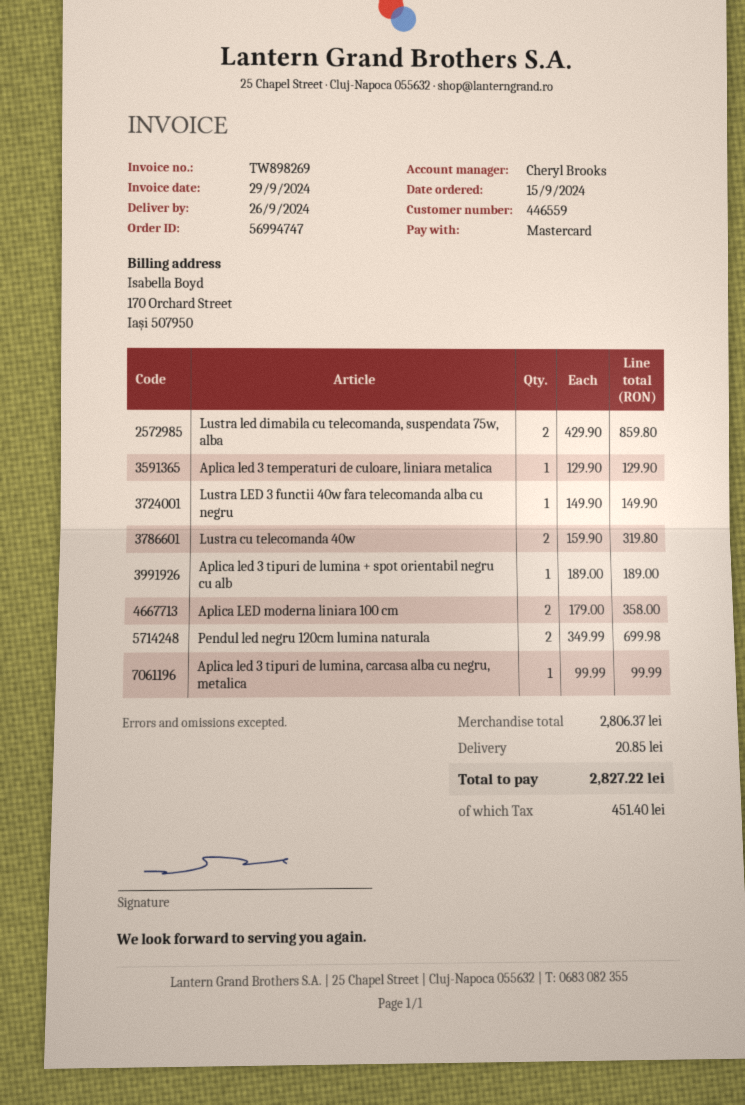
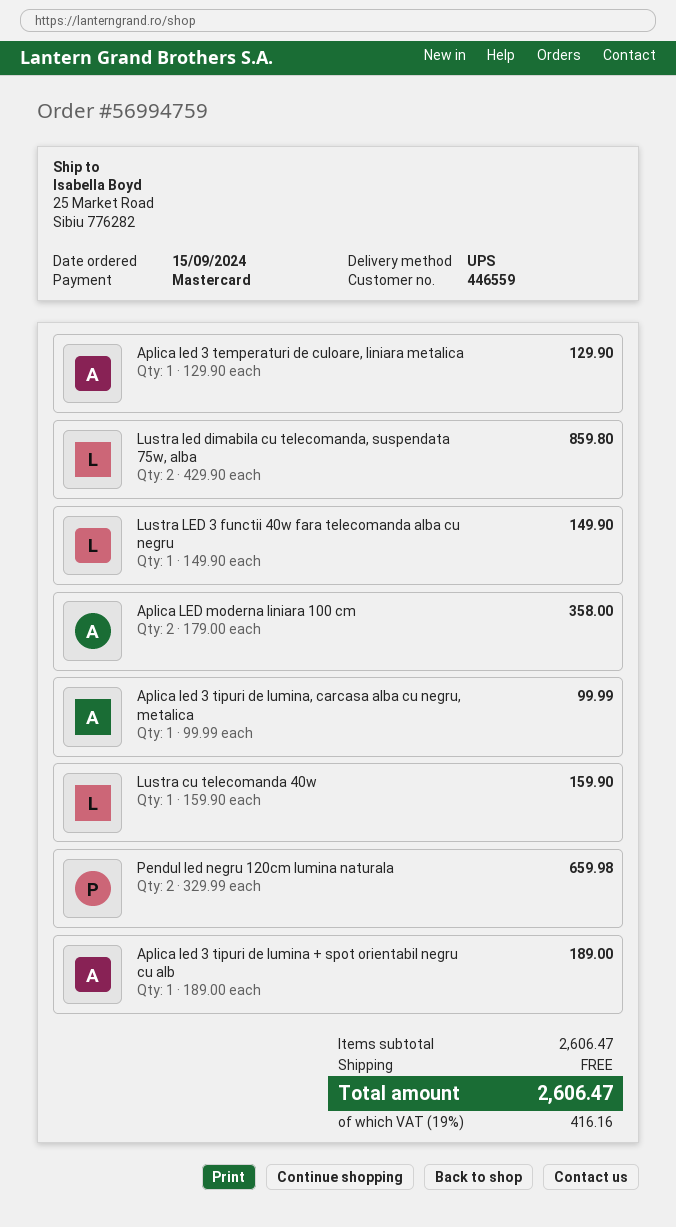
order number: 56994747 -> 56994759
Lustra cu telecomanda 40w: 2 x 159.90 = 319.80 -> 1 x 159.90 = 159.90
Pendul led negru 120cm lumina naturala: 2 x 349.99 = 699.98 -> 2 x 329.99 = 659.98
subtotal: 2806.37 -> 2606.47
shipping: 20.85 -> 0.00
tax: 451.40 -> 416.16
total: 2827.22 -> 2606.47

